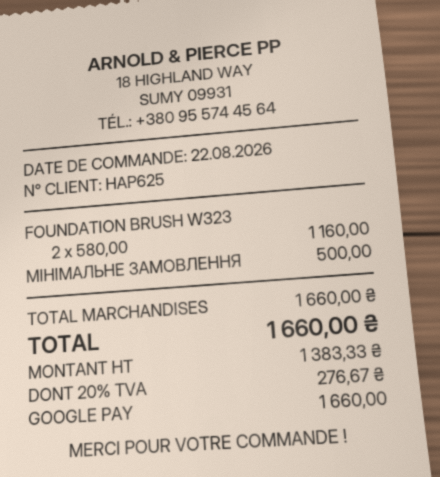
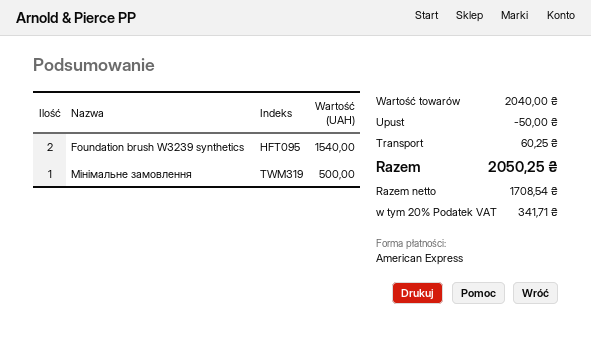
payment method: Google Pay -> American Express
FOUNDATION BRUSH W323: 2 for 1160.00 -> 2 for 1540.00
subtotal: 1660.00 -> 2040.00
discount: none -> 50.00
shipping: none -> 60.25
net: 1383.33 -> 1708.54
tax: 20% = 276.67 -> 20% = 341.71
total: 1660.00 -> 2050.25

